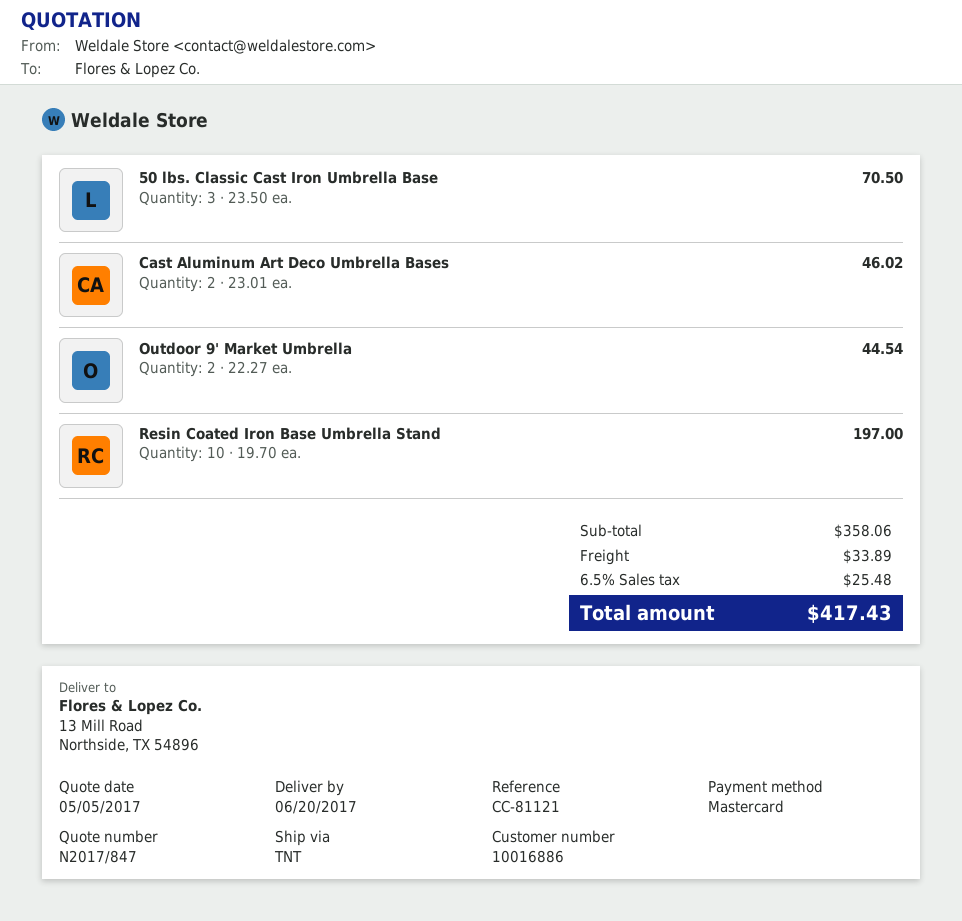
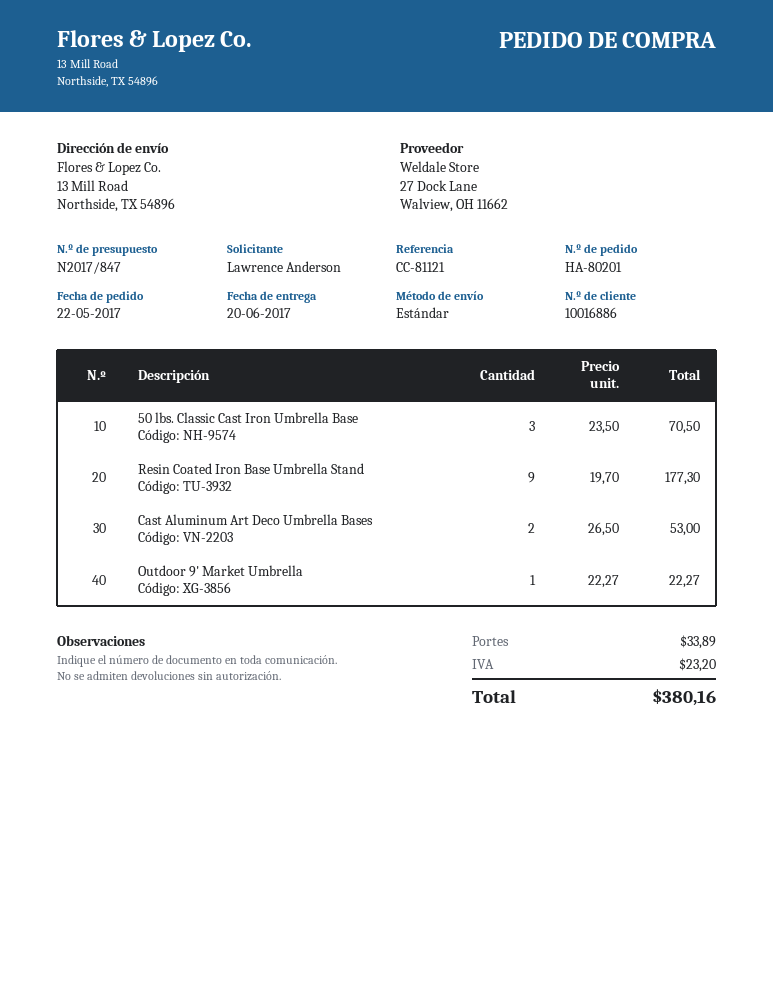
shipping method: TNT -> standard
Cast Aluminum Art Deco Umbrella Bases: 2 x 23.01 = 46.02 -> 2 x 26.50 = 53.00
Outdoor 9' Market Umbrella: 2 x 22.27 = 44.54 -> 1 x 22.27 = 22.27
Resin Coated Iron Base Umbrella Stand: 10 x 19.70 = 197.00 -> 9 x 19.70 = 177.30
tax: 25.48 -> 23.20
total: 417.43 -> 380.16

